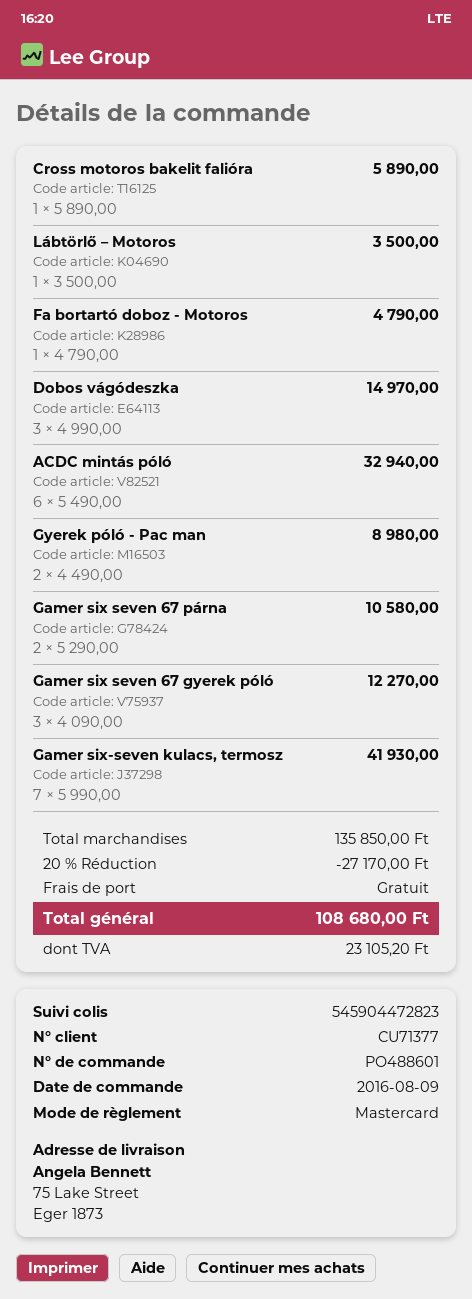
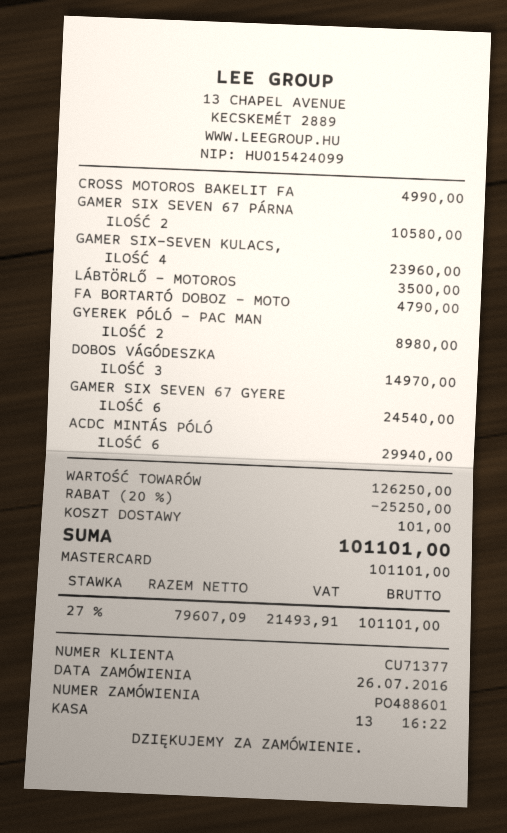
order date: 2016-08-09 -> 2016-07-26
Cross motoros bakelit falióra: 1 for 5890.00 -> 1 for 4990.00
ACDC mintás póló: 6 for 32940.00 -> 6 for 29940.00
Gamer six seven 67 gyerek póló: 3 for 12270.00 -> 6 for 24540.00
Gamer six-seven kulacs, termosz: 7 for 41930.00 -> 4 for 23960.00
subtotal: 135850.00 -> 126250.00
discount: 20% = 27170.00 -> 20% = 25250.00
shipping: 0.00 -> 101.00
tax: 23105.20 -> 21493.91
total: 108680.00 -> 101101.00

